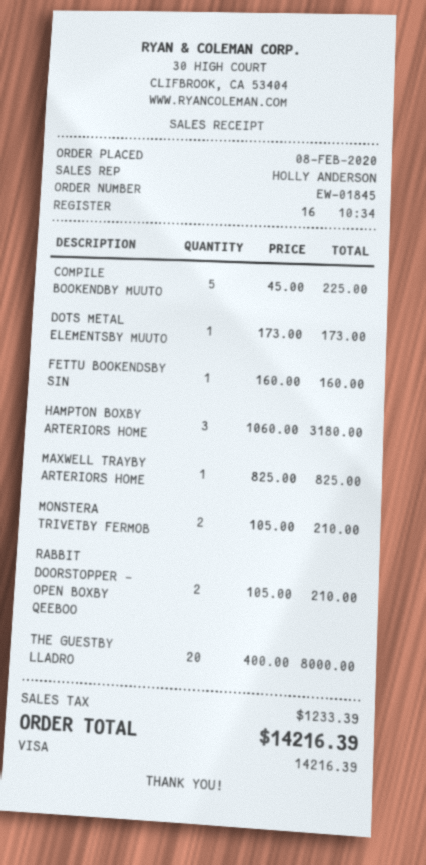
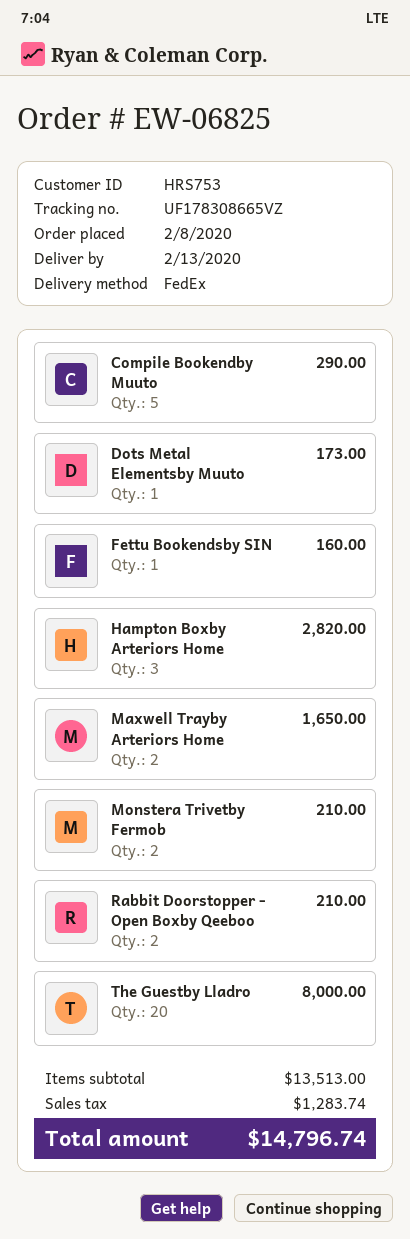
order number: EW-01845 -> EW-06825
COMPILE BOOKENDBY MUUTO: 5 for 225.00 -> 5 for 290.00
HAMPTON BOXBY ARTERIORS HOME: 3 for 3180.00 -> 3 for 2820.00
MAXWELL TRAYBY ARTERIORS HOME: 1 for 825.00 -> 2 for 1650.00
tax: 1233.39 -> 1283.74
total: 14216.39 -> 14796.74

